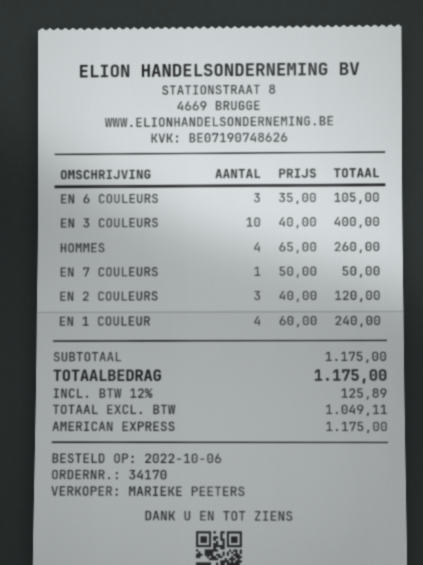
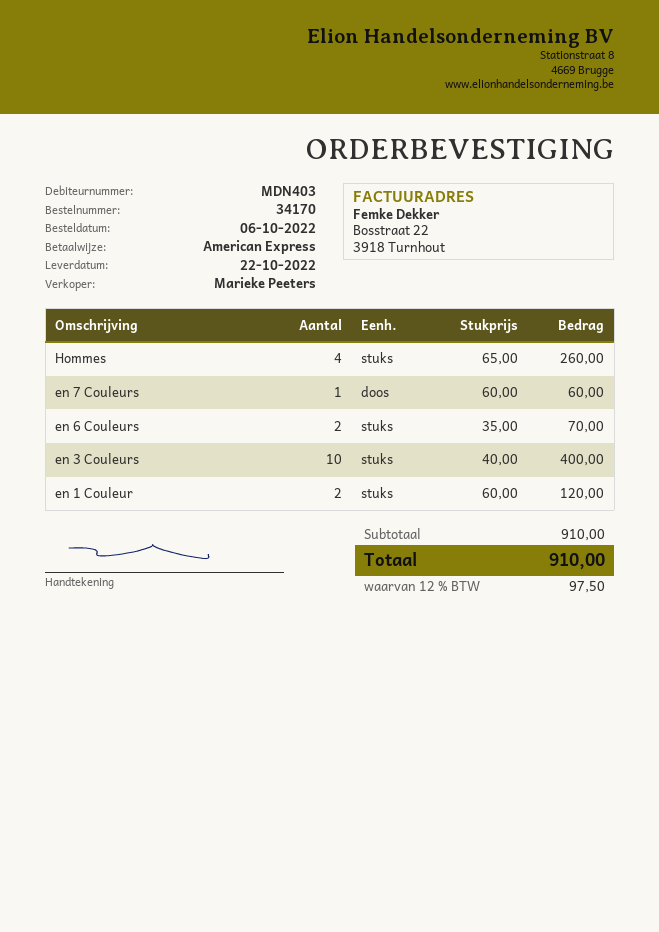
EN 6 COULEURS: 3 x 35.00 = 105.00 -> 2 x 35.00 = 70.00
EN 7 COULEURS: 1 x 50.00 = 50.00 -> 1 x 60.00 = 60.00
EN 2 COULEURS: 3 x 40.00 = 120.00 -> none
EN 1 COULEUR: 4 x 60.00 = 240.00 -> 2 x 60.00 = 120.00
subtotal: 1175.00 -> 910.00
tax: 12% = 125.89 -> 12% = 97.50
total: 1175.00 -> 910.00

